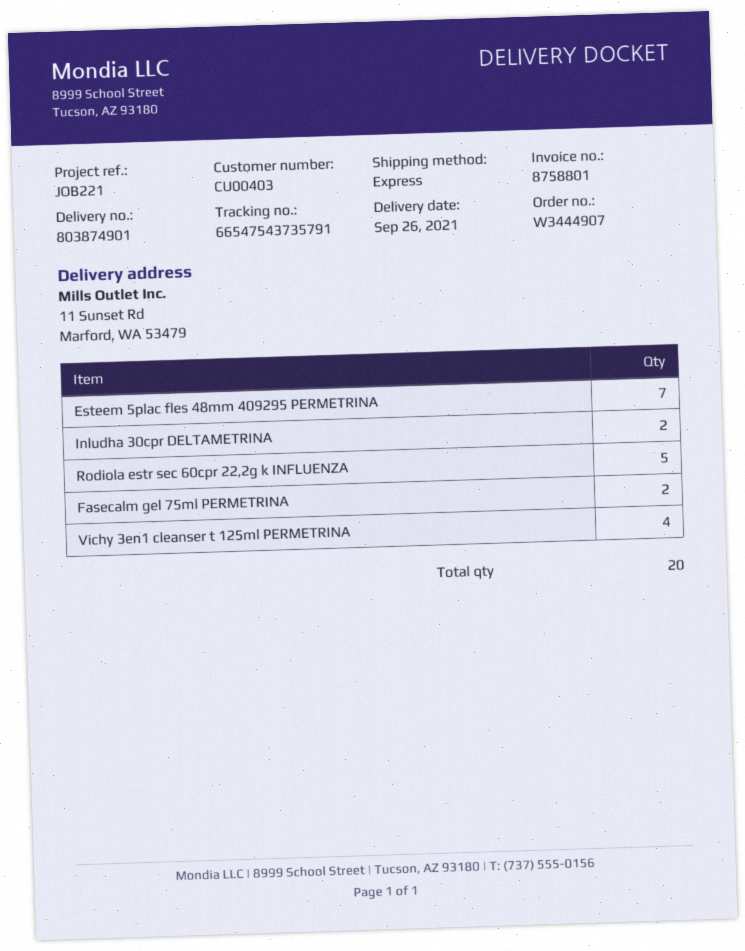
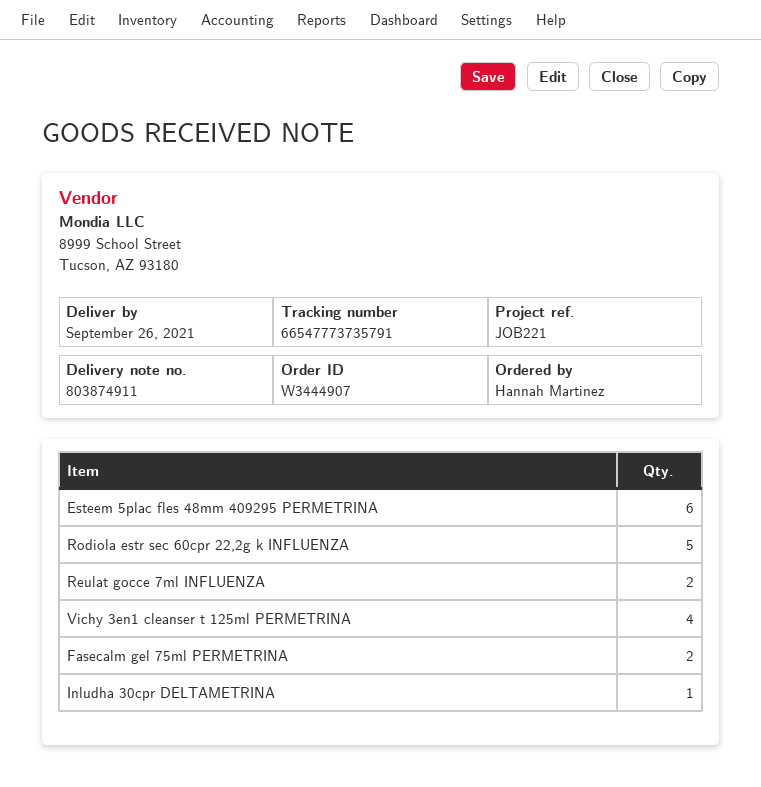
delivery note number: 803874901 -> 803874911
tracking number: 66547543735791 -> 66547773735791
Esteem 5plac fles 48mm 409295 PERMETRINA: 7 -> 6
Inludha 30cpr DELTAMETRINA: 2 -> 1
Reulat gocce 7ml INFLUENZA: none -> 2

